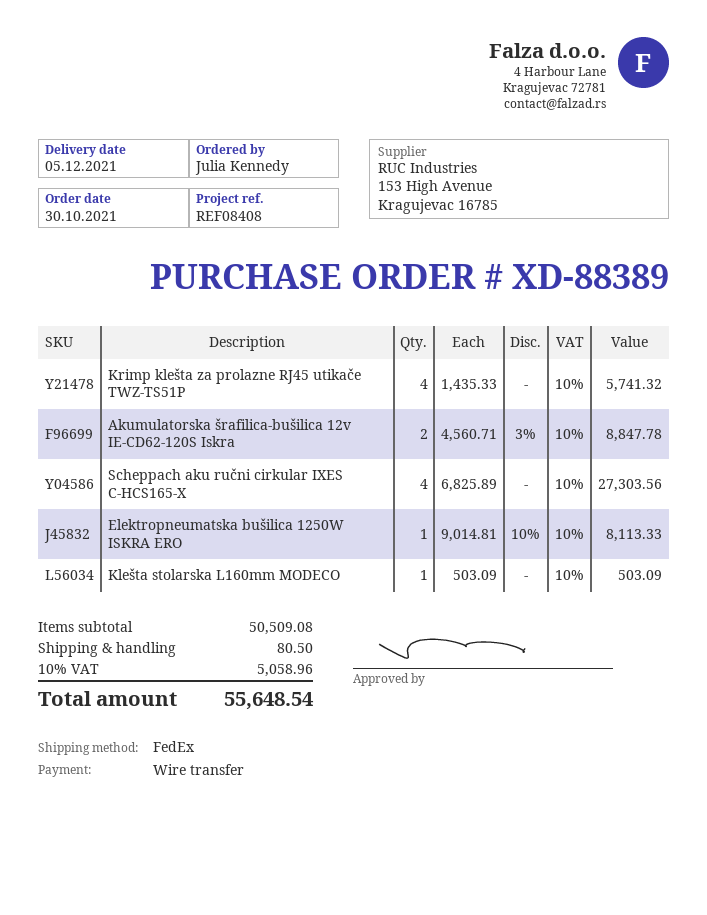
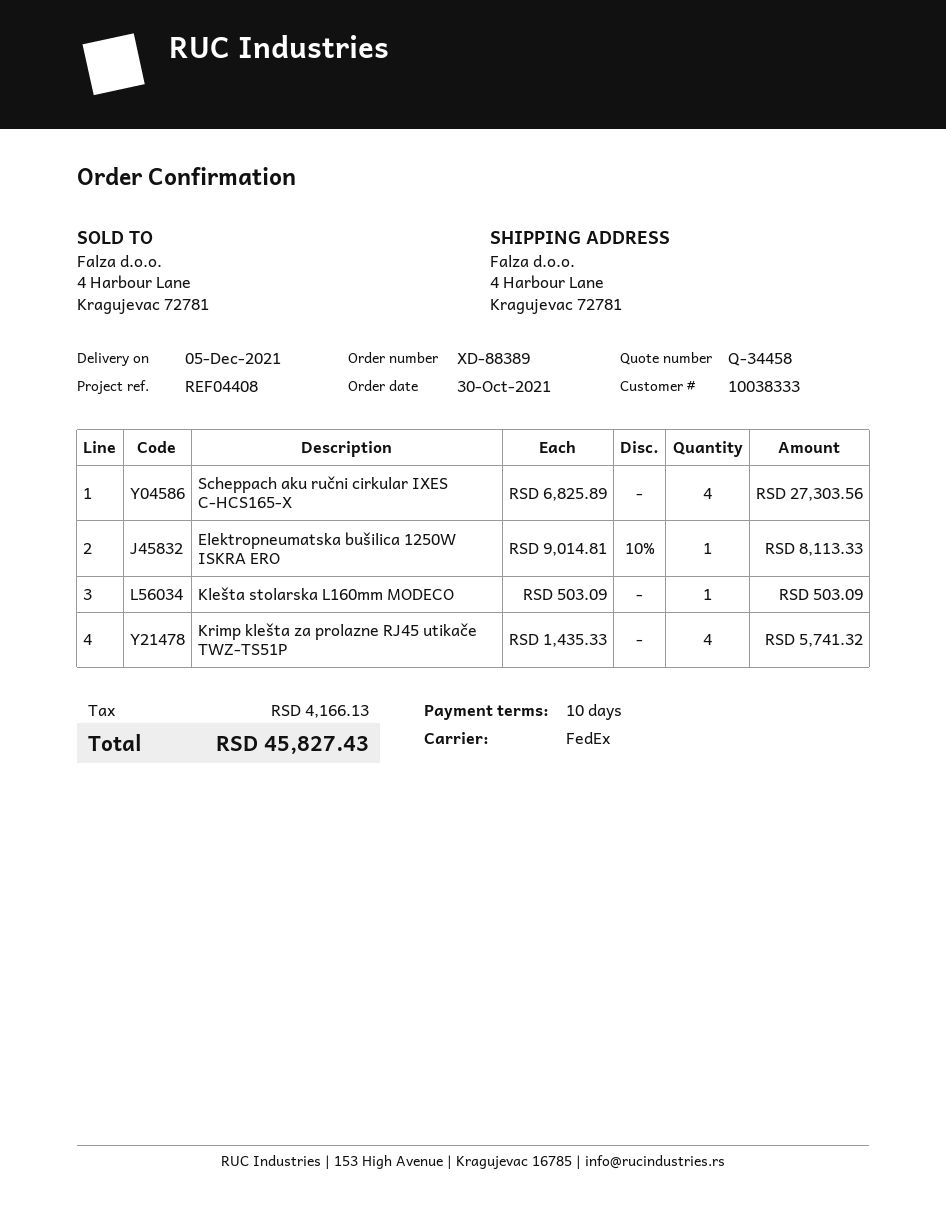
reference: REF08408 -> REF04408
Akumulatorska šrafilica-bušilica 12v IE-CD62-120S Iskra: 2 x 4560.71 - 3% = 8847.78 -> none
shipping: 80.50 -> none
tax: 5058.96 -> 4166.13
total: 55648.54 -> 45827.43

